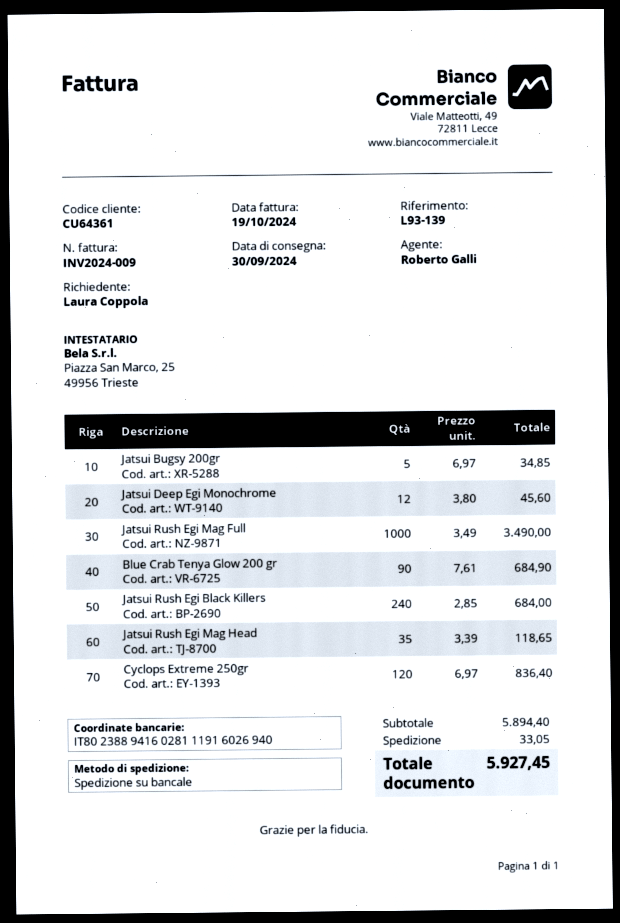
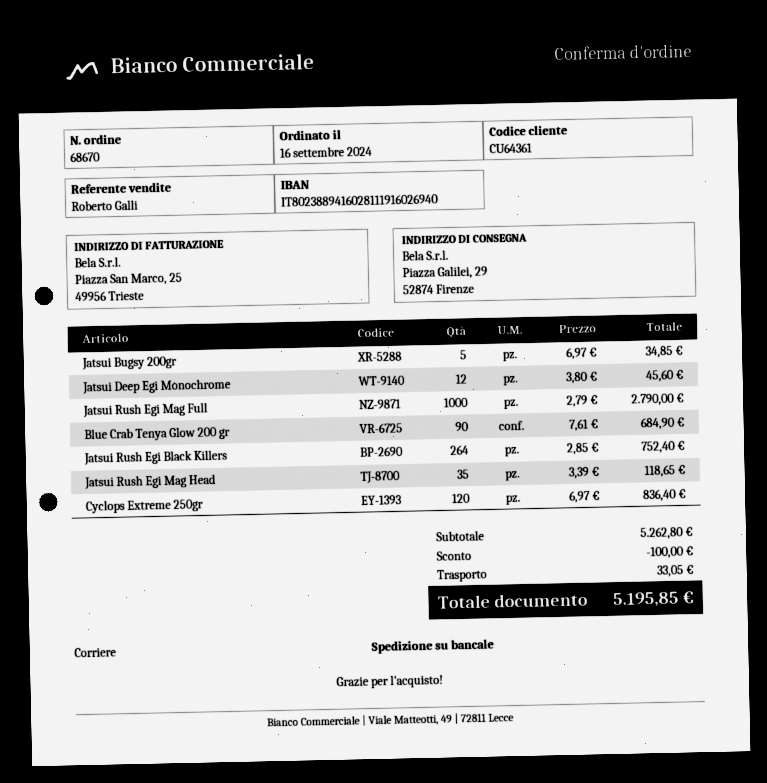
Jatsui Rush Egi Mag Full: 1000 x 3.49 = 3490.00 -> 1000 x 2.79 = 2790.00
Jatsui Rush Egi Black Killers: 240 x 2.85 = 684.00 -> 264 x 2.85 = 752.40
subtotal: 5894.40 -> 5262.80
discount: none -> 100.00
total: 5927.45 -> 5195.85

